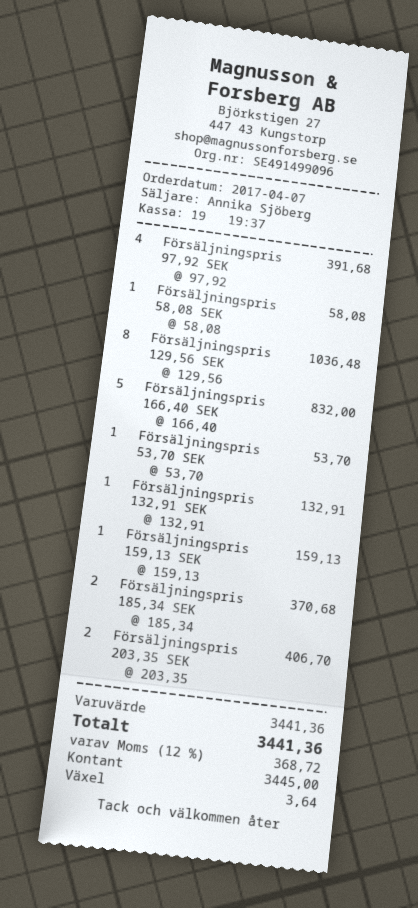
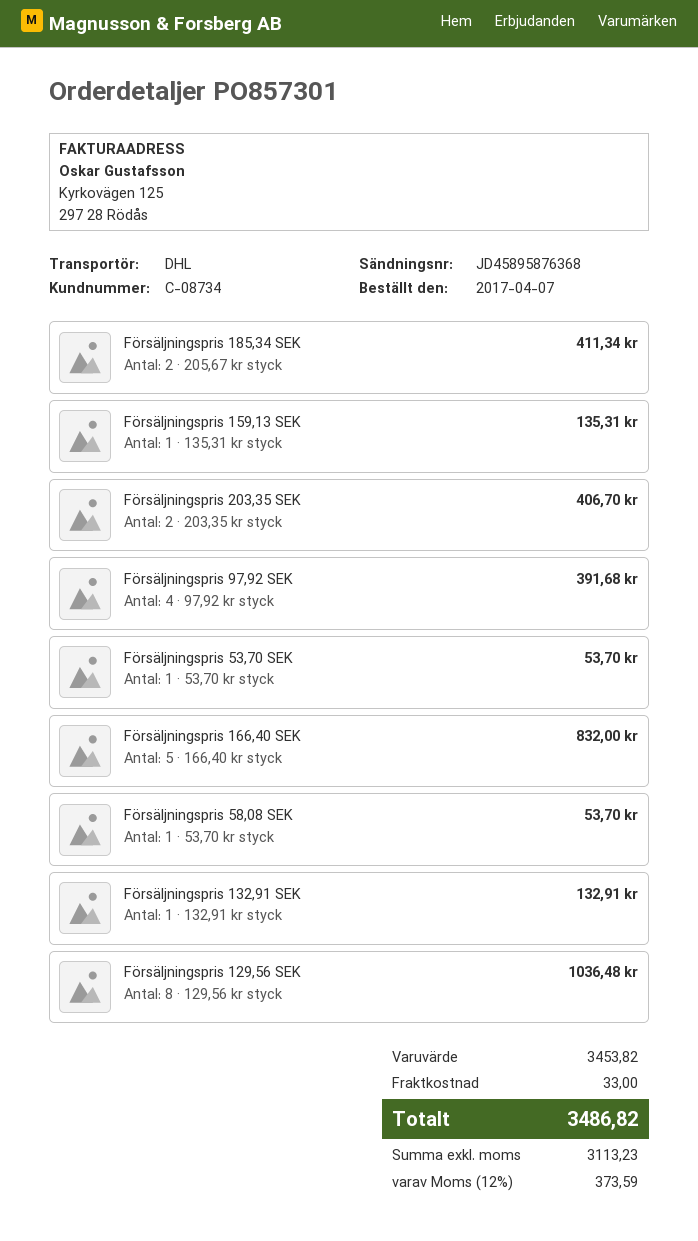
Försäljningspris 58,08 SEK: 1 x 58.08 = 58.08 -> 1 x 53.70 = 53.70
Försäljningspris 159,13 SEK: 1 x 159.13 = 159.13 -> 1 x 135.31 = 135.31
Försäljningspris 185,34 SEK: 2 x 185.34 = 370.68 -> 2 x 205.67 = 411.34
subtotal: 3441.36 -> 3453.82
shipping: none -> 33.00
tax: 12% = 368.72 -> 12% = 373.59
total: 3441.36 -> 3486.82

